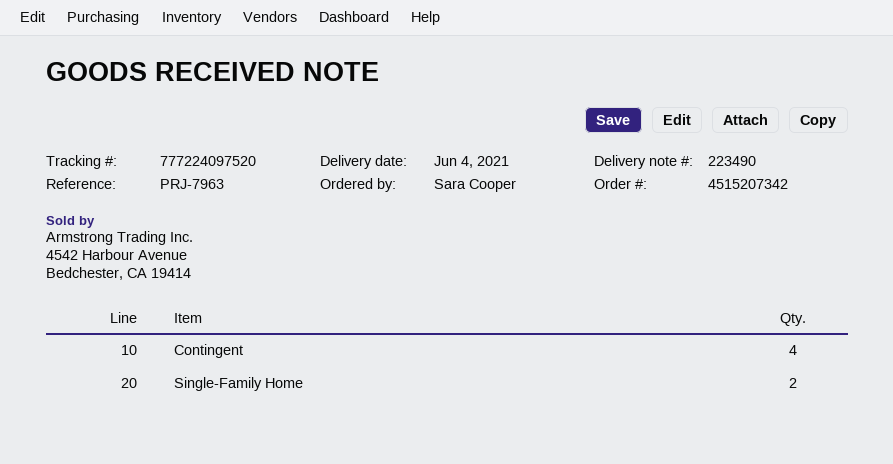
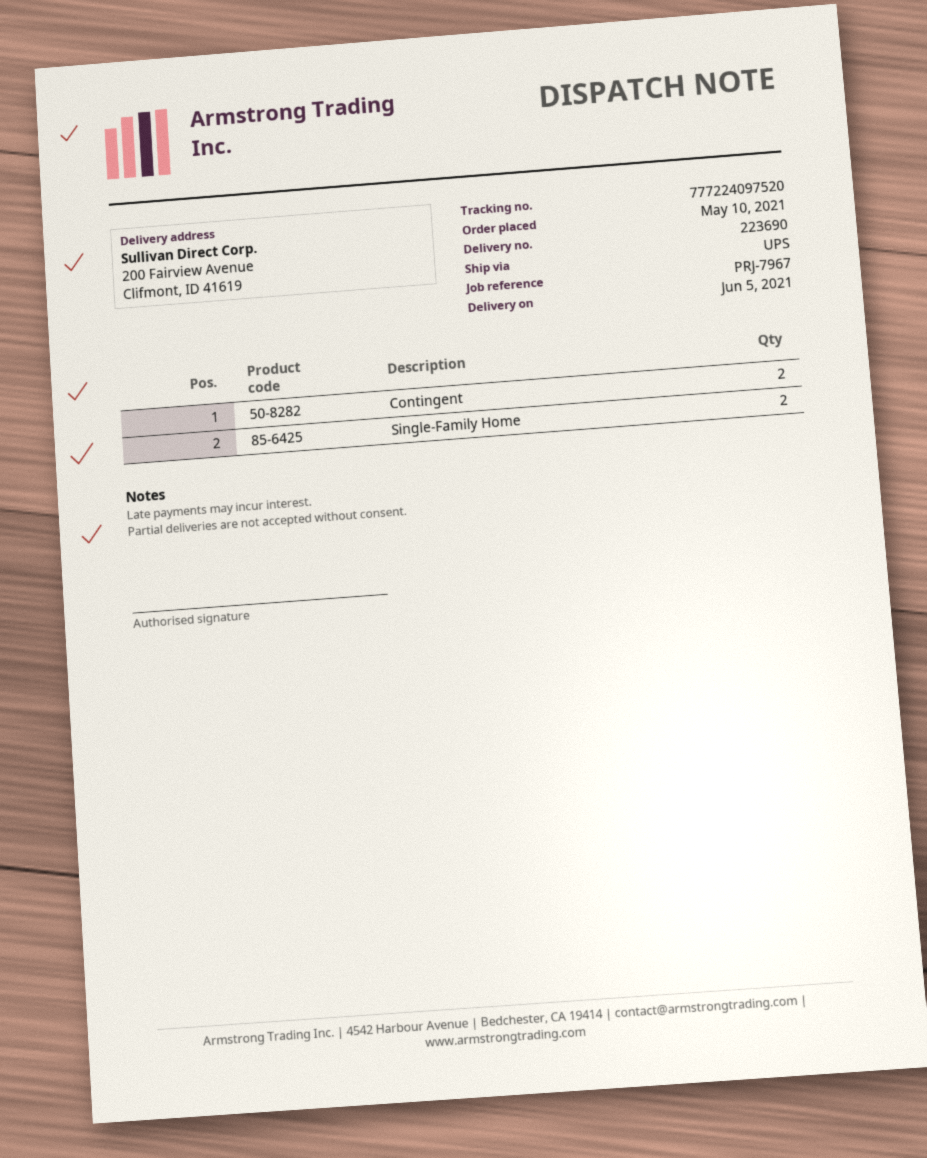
delivery note number: 223490 -> 223690
delivery date: 2021-06-04 -> 2021-06-05
reference: PRJ-7963 -> PRJ-7967
Contingent: 4 -> 2

